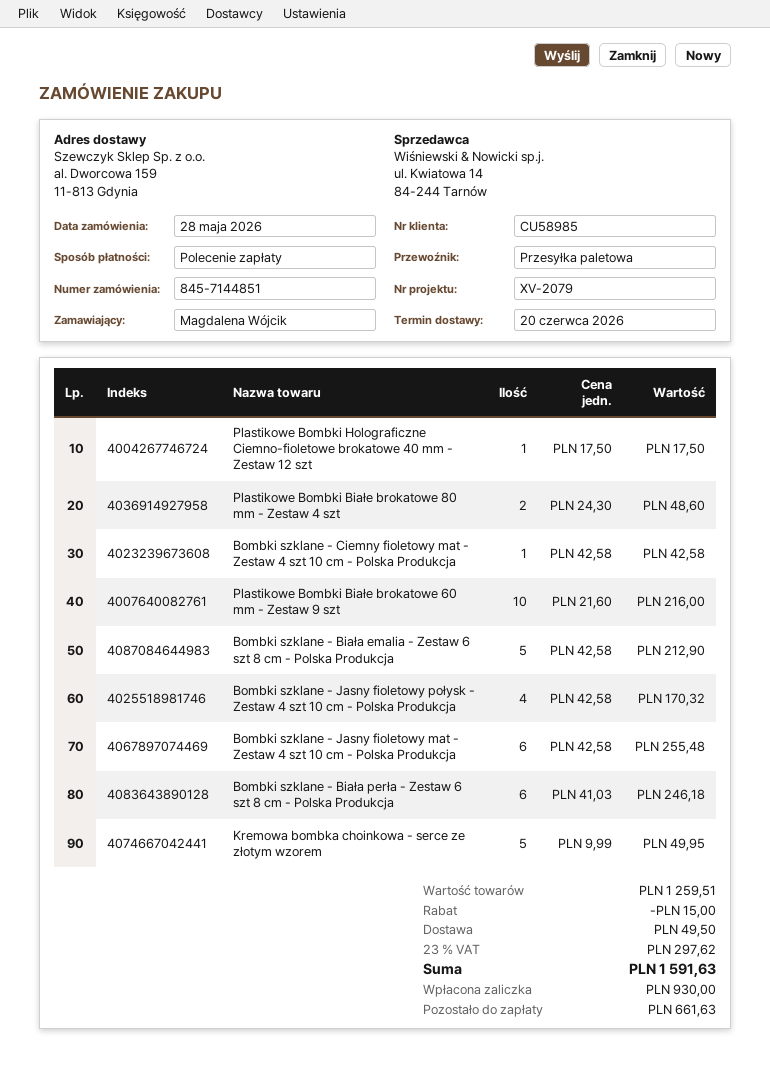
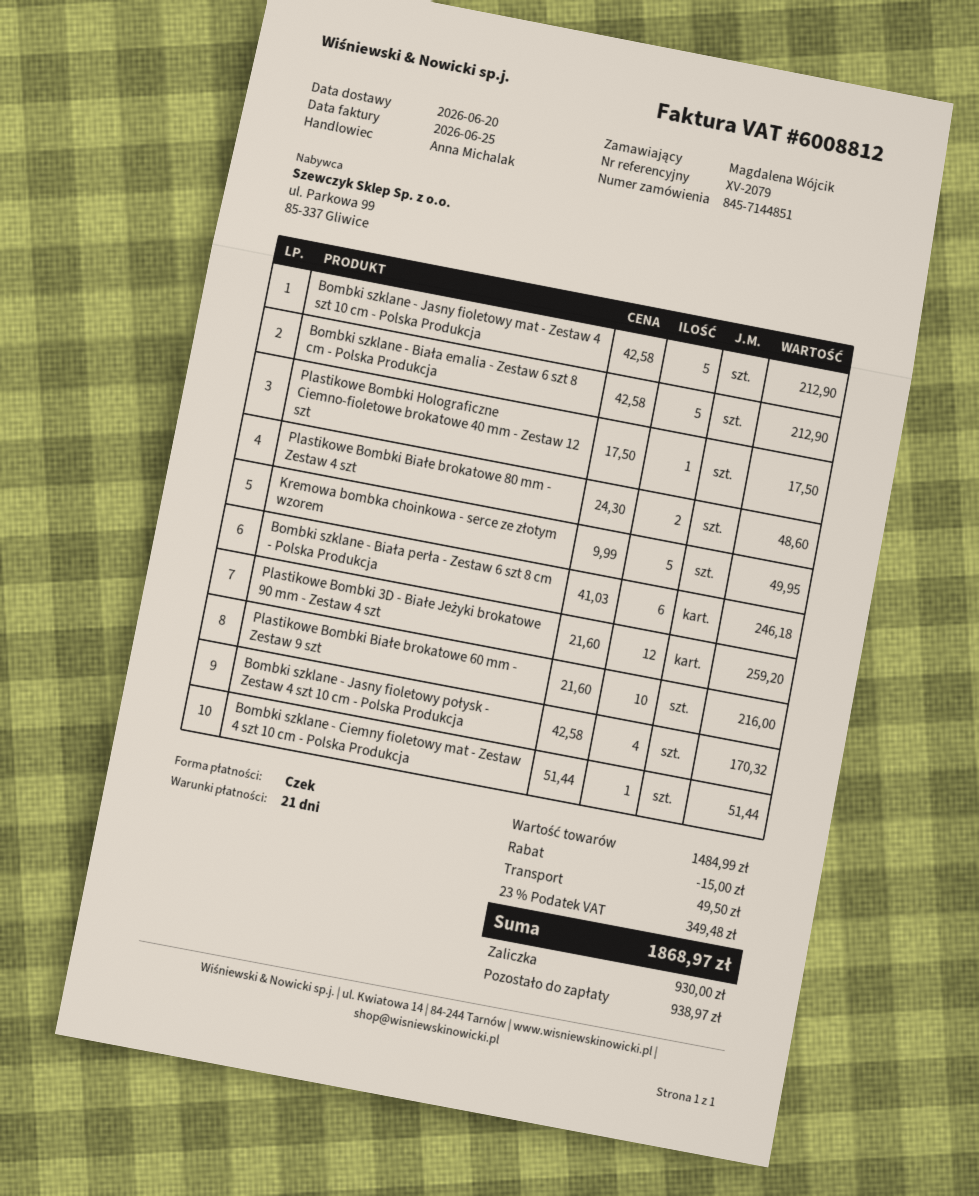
payment method: direct debit -> cheque
Bombki szklane - Ciemny fioletowy mat - Zestaw 4 szt 10 cm - Polska Produkcja: 1 x 42.58 = 42.58 -> 1 x 51.44 = 51.44
Bombki szklane - Jasny fioletowy mat - Zestaw 4 szt 10 cm - Polska Produkcja: 6 x 42.58 = 255.48 -> 5 x 42.58 = 212.90
Plastikowe Bombki 3D - Białe Jeżyki brokatowe 90 mm - Zestaw 4 szt: none -> 12 x 21.60 = 259.20
subtotal: 1259.51 -> 1484.99
tax: 23% = 297.62 -> 23% = 349.48
total: 1591.63 -> 1868.97
balance: 661.63 -> 938.97

